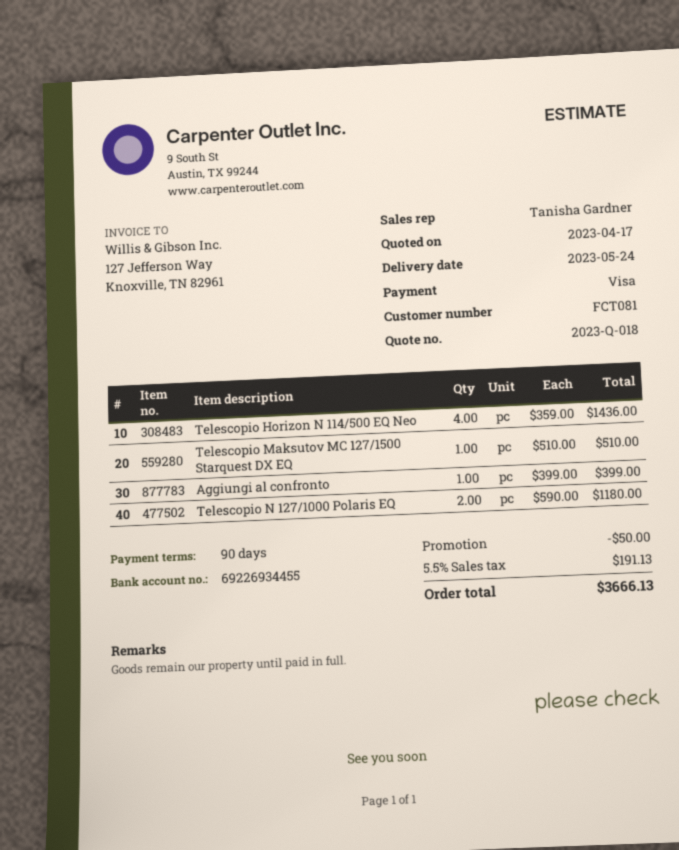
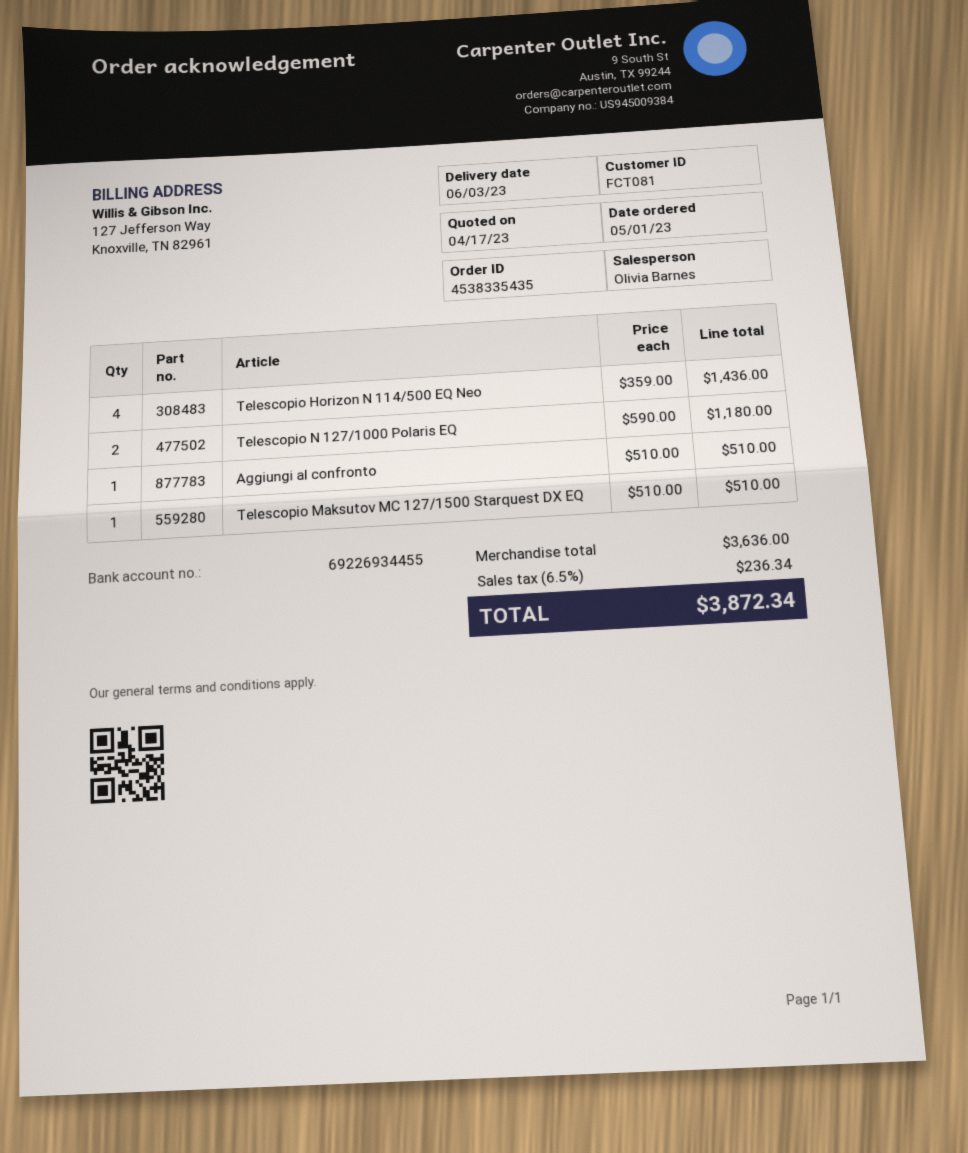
delivery date: 2023-05-24 -> 2023-06-03
sales rep: Tanisha Gardner -> Olivia Barnes
Aggiungi al confronto: 1 x 399.00 = 399.00 -> 1 x 510.00 = 510.00
discount: 50.00 -> none
tax: 5.5% = 191.13 -> 6.5% = 236.34
total: 3666.13 -> 3872.34

